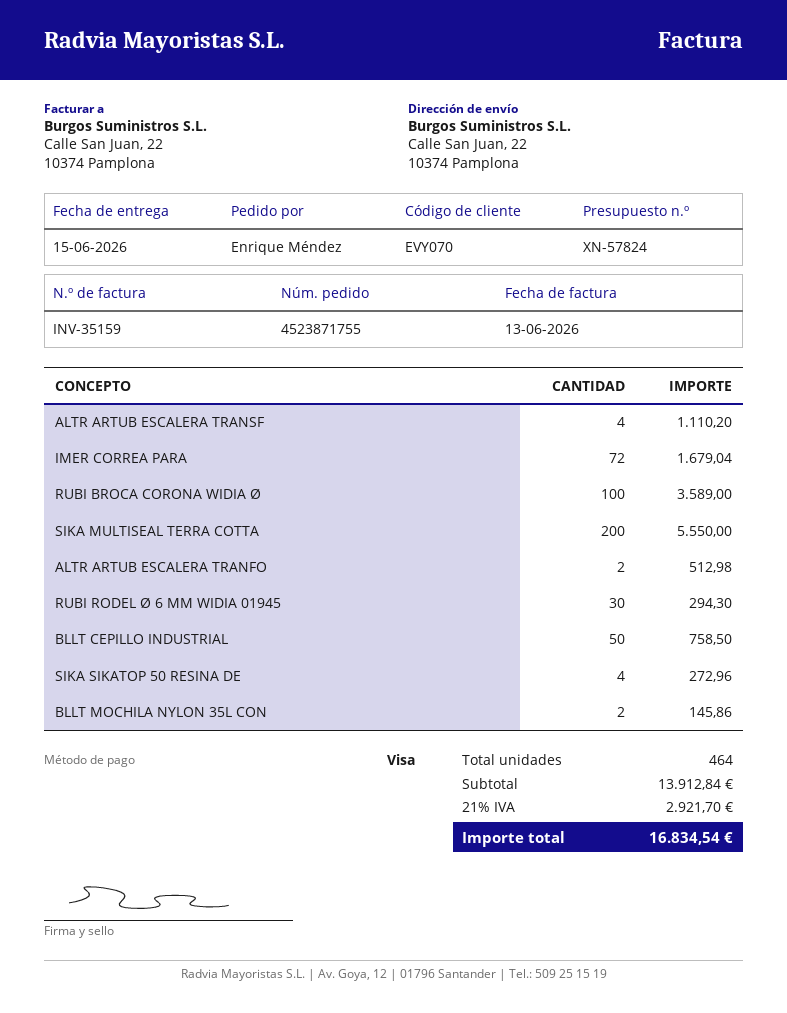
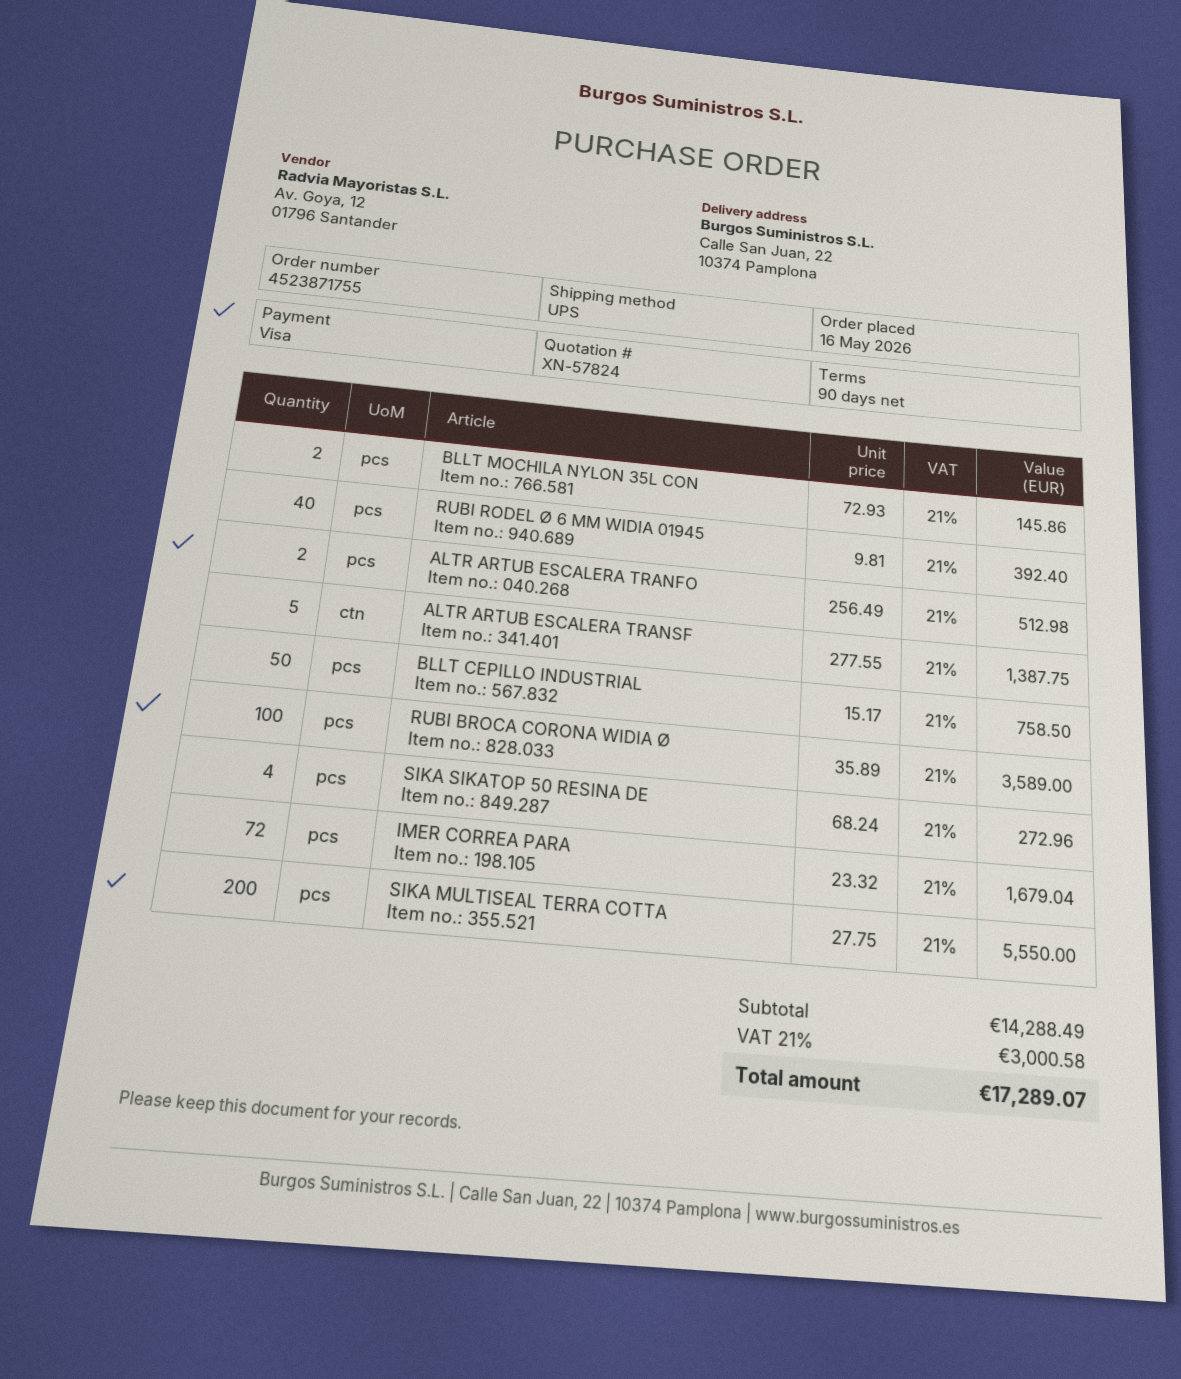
ALTR ARTUB ESCALERA TRANSF: 4 for 1110.20 -> 5 for 1387.75
RUBI RODEL Ø 6 MM WIDIA 01945: 30 for 294.30 -> 40 for 392.40
subtotal: 13912.84 -> 14288.49
tax: 21% = 2921.70 -> 21% = 3000.58
total: 16834.54 -> 17289.07

